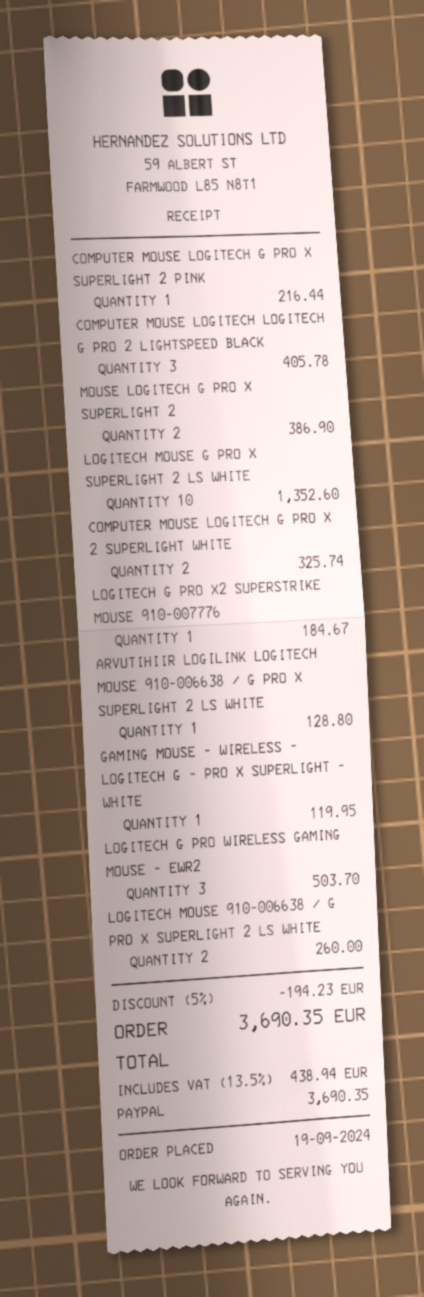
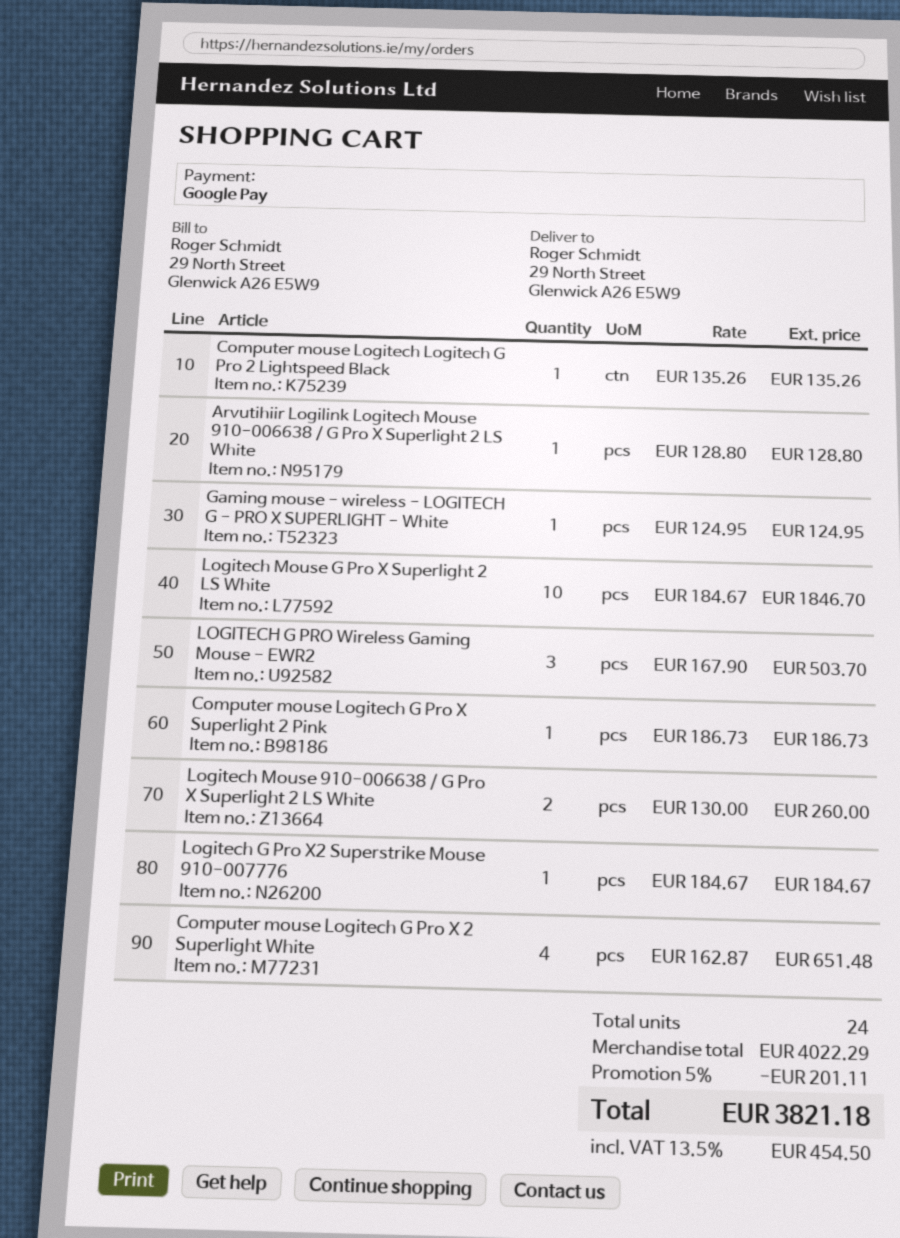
payment method: PayPal -> Google Pay
COMPUTER MOUSE LOGITECH G PRO X SUPERLIGHT 2 PINK: 1 for 216.44 -> 1 for 186.73
COMPUTER MOUSE LOGITECH LOGITECH G PRO 2 LIGHTSPEED BLACK: 3 for 405.78 -> 1 for 135.26
MOUSE LOGITECH G PRO X SUPERLIGHT 2: 2 for 386.90 -> none
LOGITECH MOUSE G PRO X SUPERLIGHT 2 LS WHITE: 10 for 1352.60 -> 10 for 1846.70
COMPUTER MOUSE LOGITECH G PRO X 2 SUPERLIGHT WHITE: 2 for 325.74 -> 4 for 651.48
GAMING MOUSE - WIRELESS - LOGITECH G - PRO X SUPERLIGHT - WHITE: 1 for 119.95 -> 1 for 124.95
discount: 5% = 194.23 -> 5% = 201.11
tax: 13.5% = 438.94 -> 13.5% = 454.50
total: 3690.35 -> 3821.18

